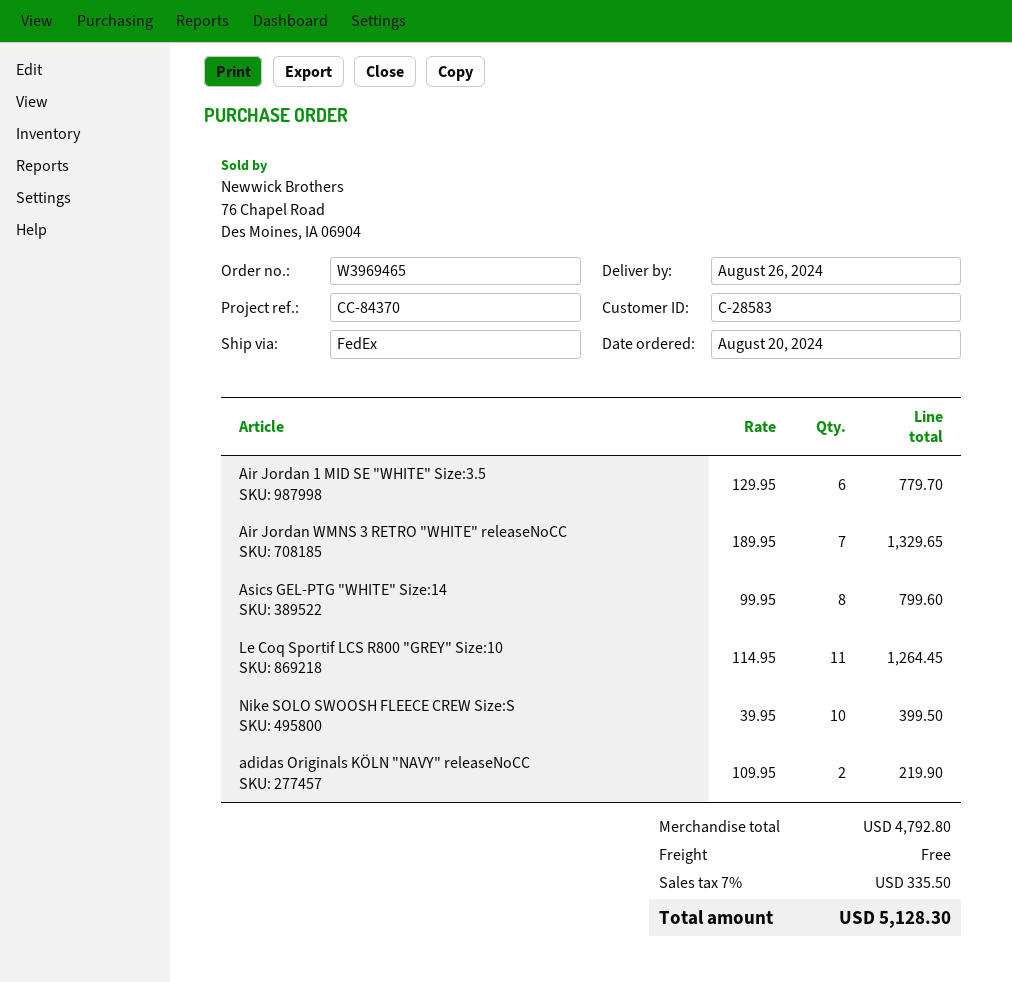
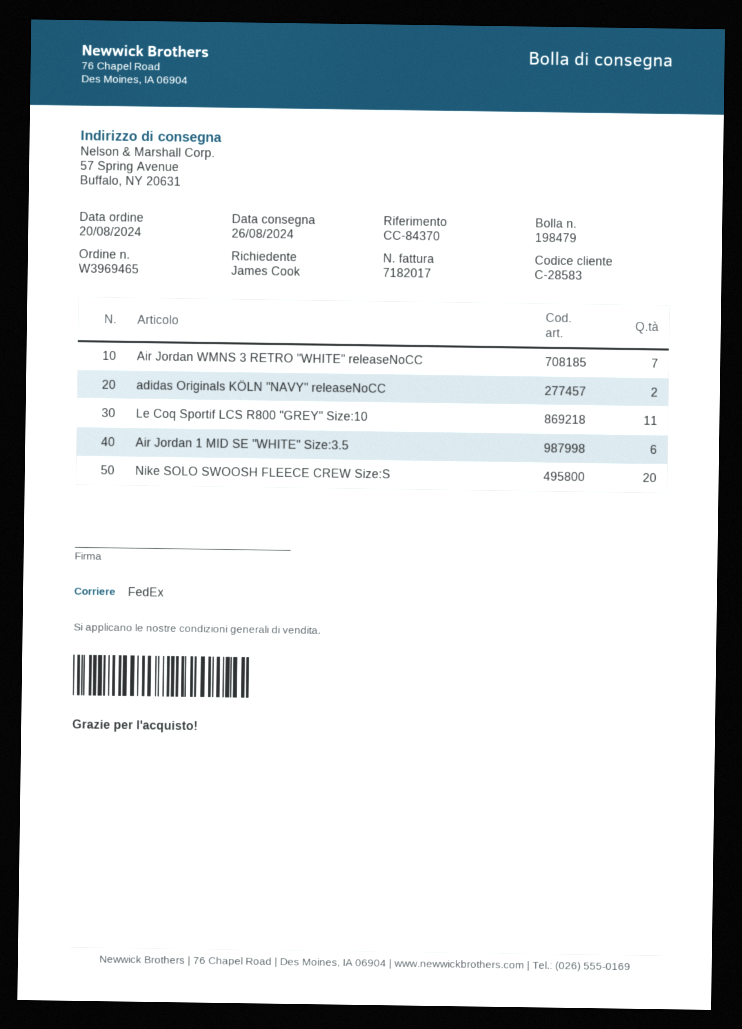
Asics GEL-PTG "WHITE" Size:14: 8 -> none
Nike SOLO SWOOSH FLEECE CREW Size:S: 10 -> 20

